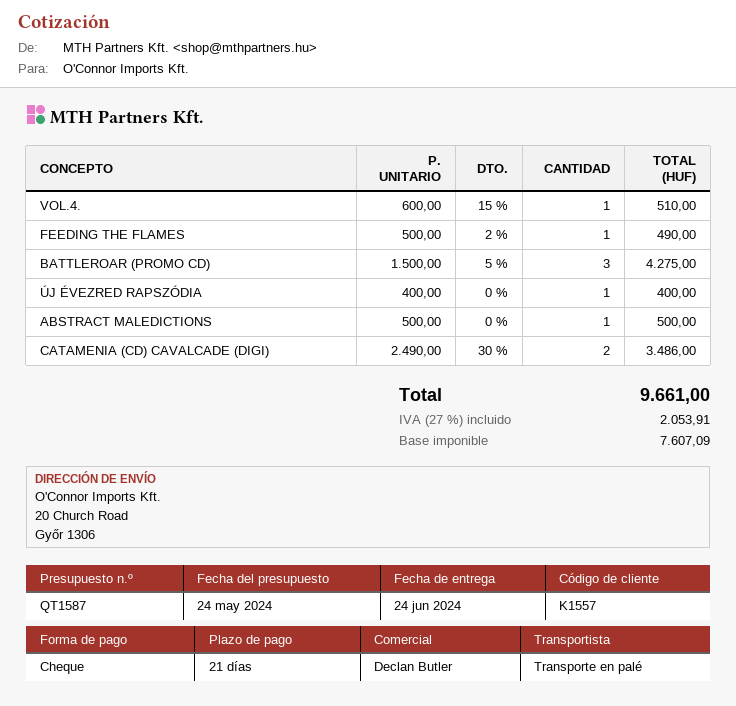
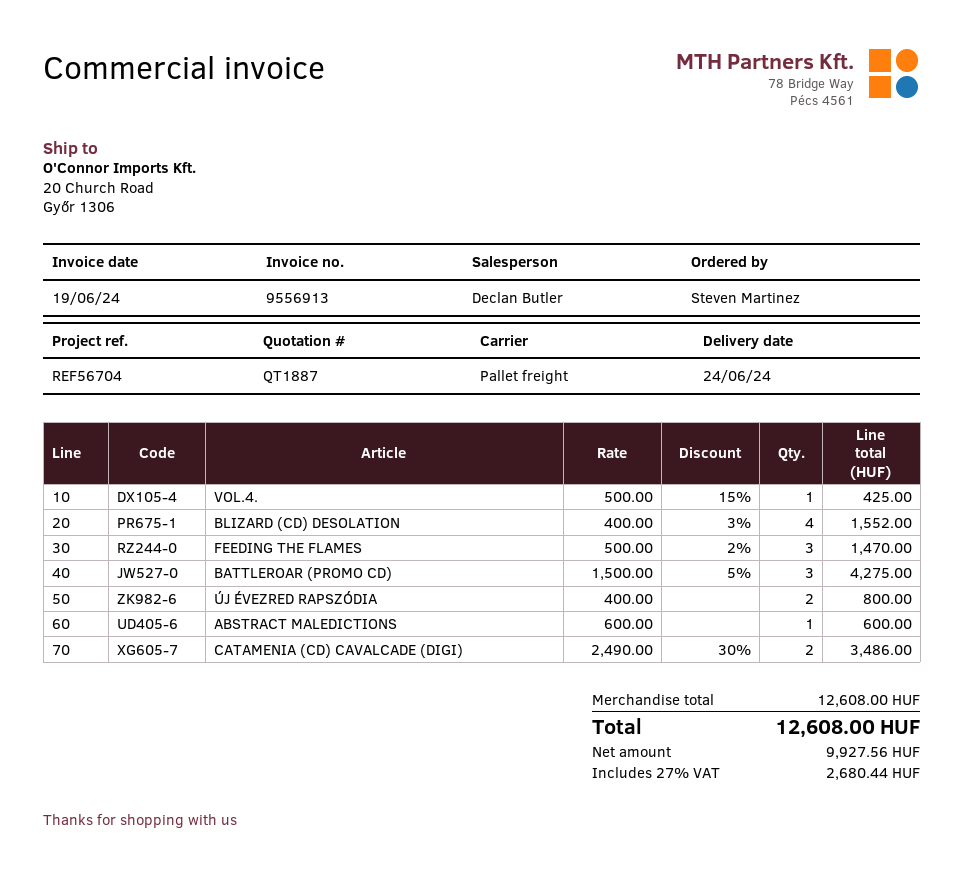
quote number: QT1587 -> QT1887
VOL.4.: 1 x 600.00 - 15% = 510.00 -> 1 x 500.00 - 15% = 425.00
FEEDING THE FLAMES: 1 x 500.00 - 2% = 490.00 -> 3 x 500.00 - 2% = 1470.00
ÚJ ÉVEZRED RAPSZÓDIA: 1 x 400.00 = 400.00 -> 2 x 400.00 = 800.00
ABSTRACT MALEDICTIONS: 1 x 500.00 = 500.00 -> 1 x 600.00 = 600.00
BLIZARD (CD) DESOLATION: none -> 4 x 400.00 - 3% = 1552.00
net: 7607.09 -> 9927.56
tax: 27% = 2053.91 -> 27% = 2680.44
total: 9661.00 -> 12608.00

